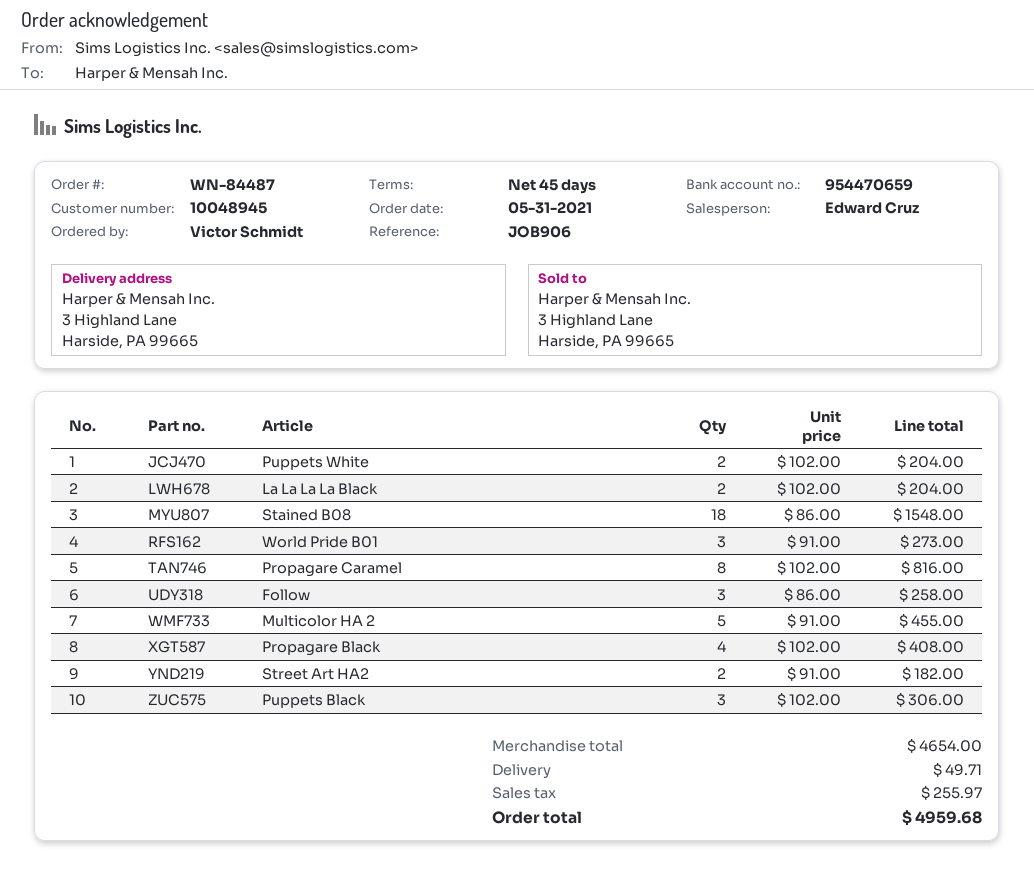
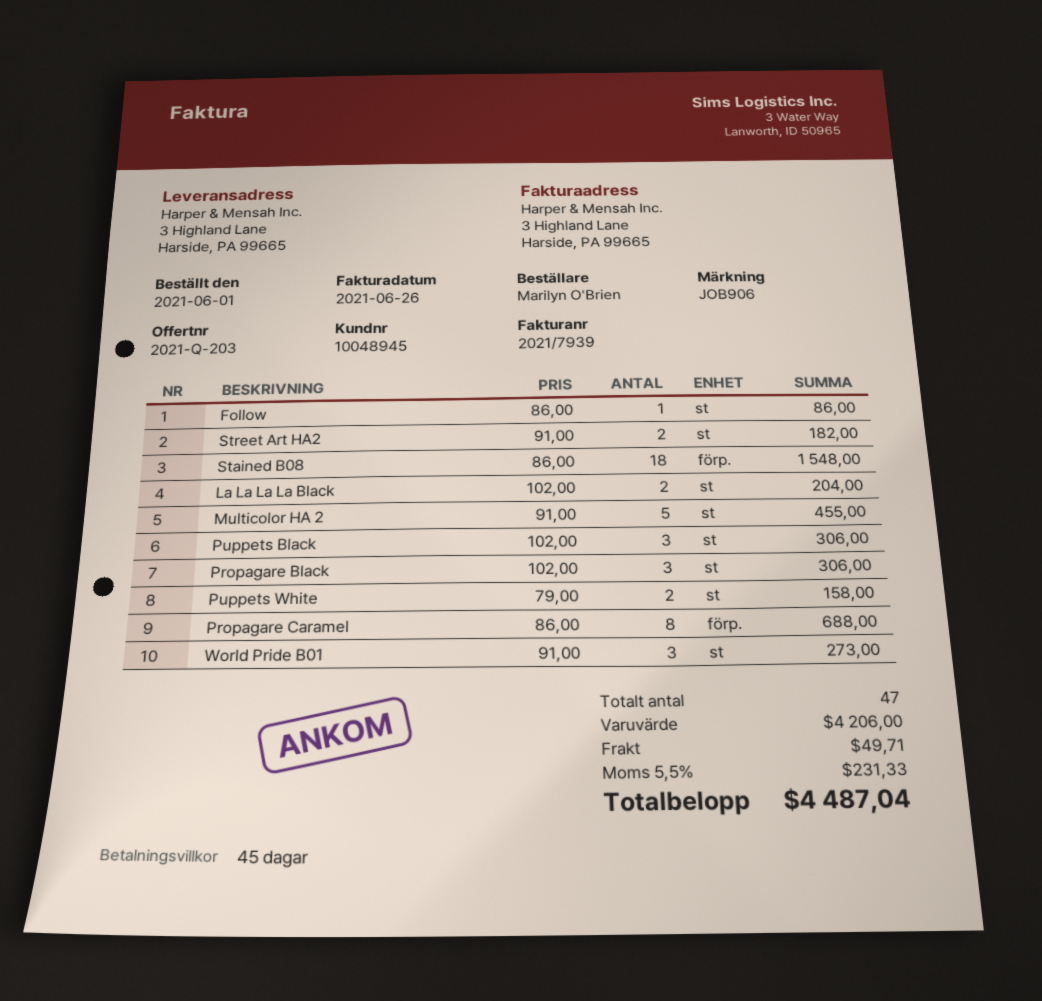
order date: 2021-05-31 -> 2021-06-01
ordered by: Victor Schmidt -> Marilyn O'Brien
Puppets White: 2 x 102.00 = 204.00 -> 2 x 79.00 = 158.00
Propagare Caramel: 8 x 102.00 = 816.00 -> 8 x 86.00 = 688.00
Follow: 3 x 86.00 = 258.00 -> 1 x 86.00 = 86.00
Propagare Black: 4 x 102.00 = 408.00 -> 3 x 102.00 = 306.00
subtotal: 4654.00 -> 4206.00
tax: 255.97 -> 231.33
total: 4959.68 -> 4487.04

